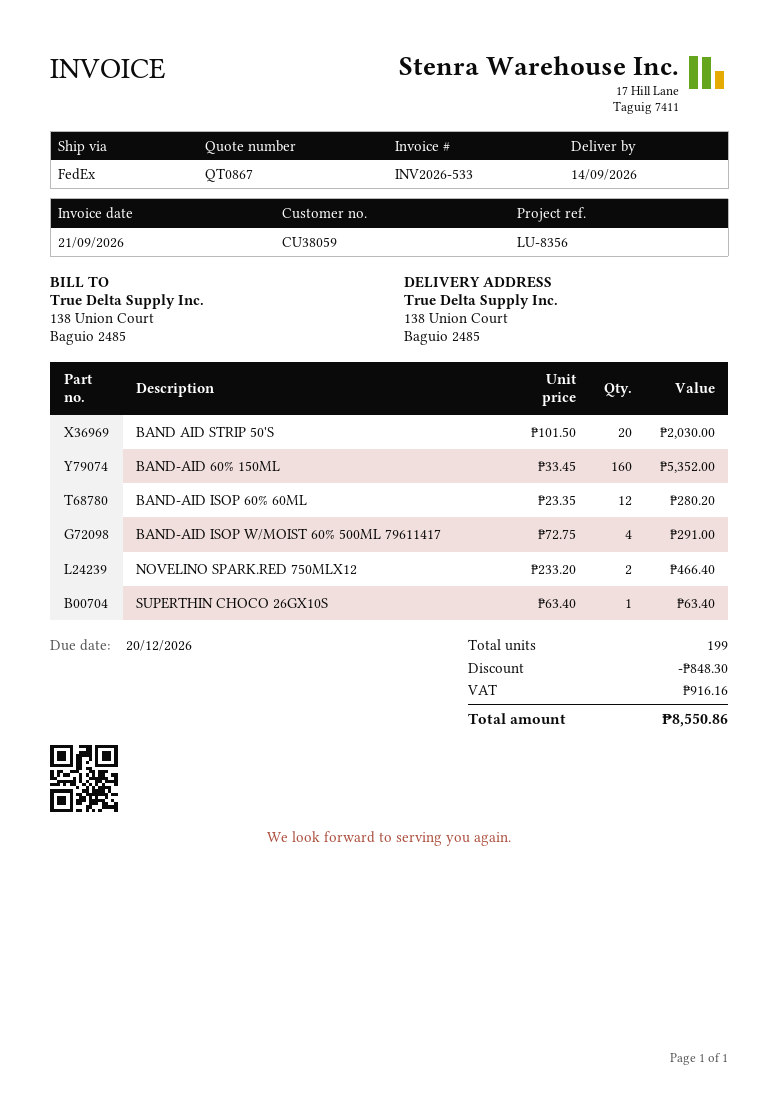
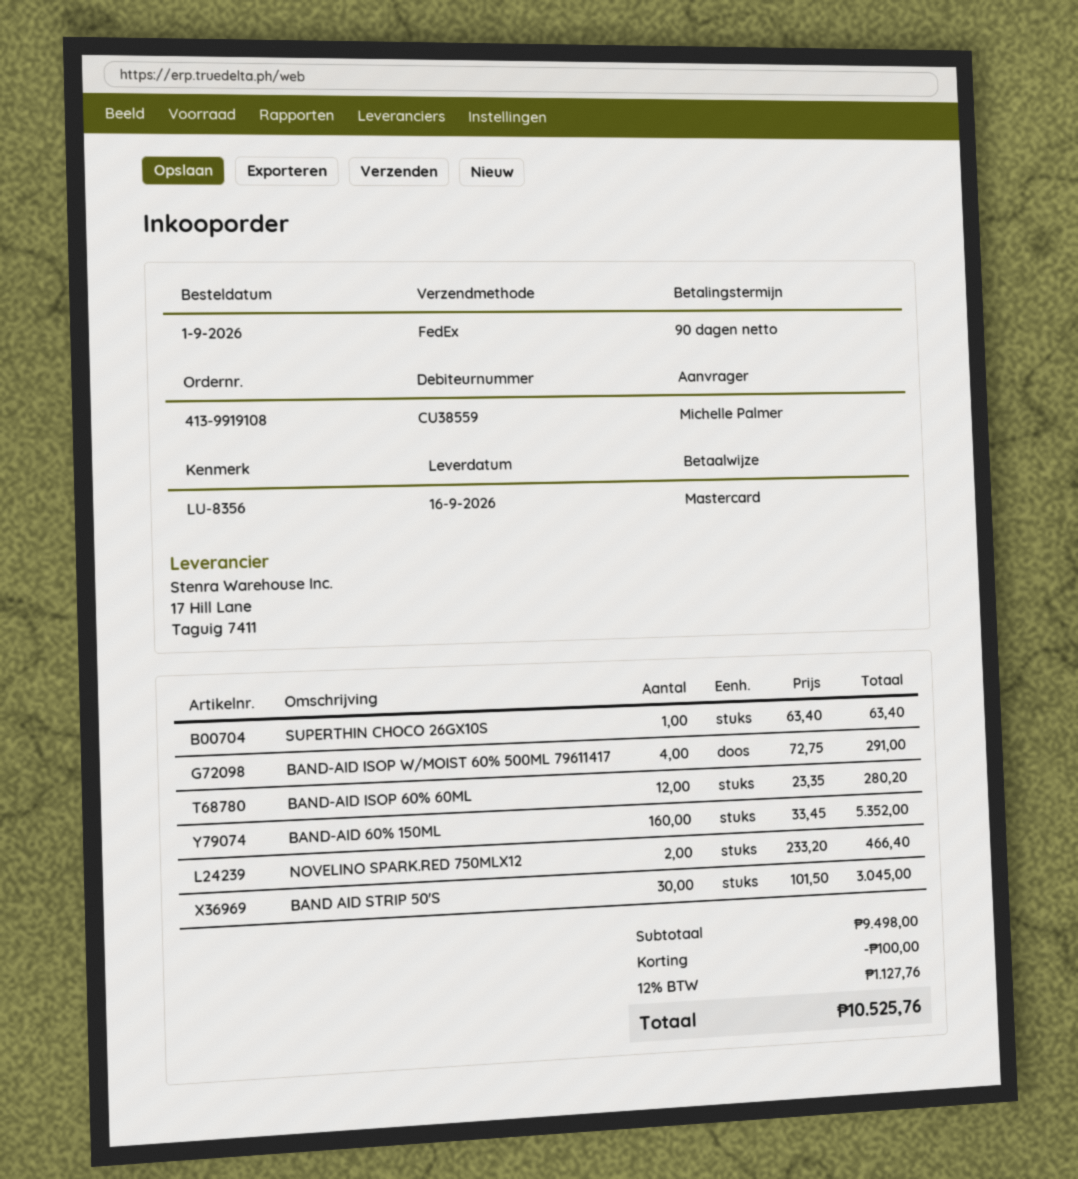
delivery date: 2026-09-14 -> 2026-09-16
customer number: CU38059 -> CU38559
BAND AID STRIP 50'S: 20 x 101.50 = 2030.00 -> 30 x 101.50 = 3045.00
discount: 848.30 -> 100.00
tax: 916.16 -> 1127.76
total: 8550.86 -> 10525.76

